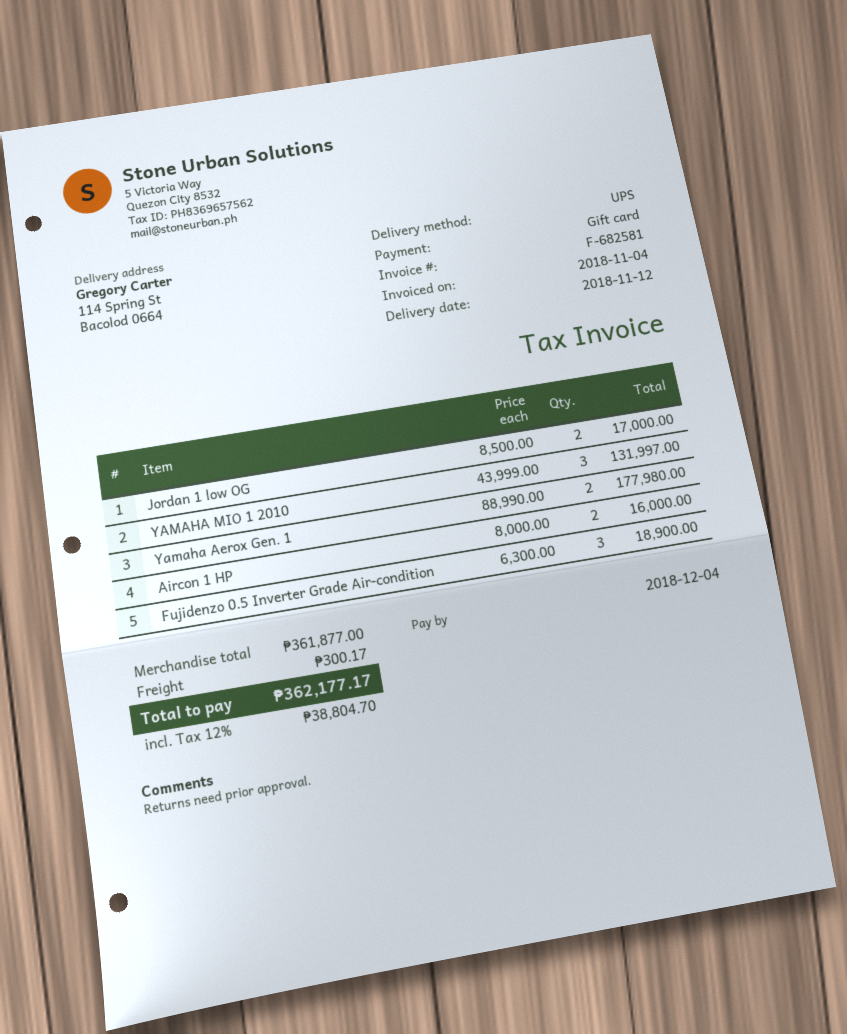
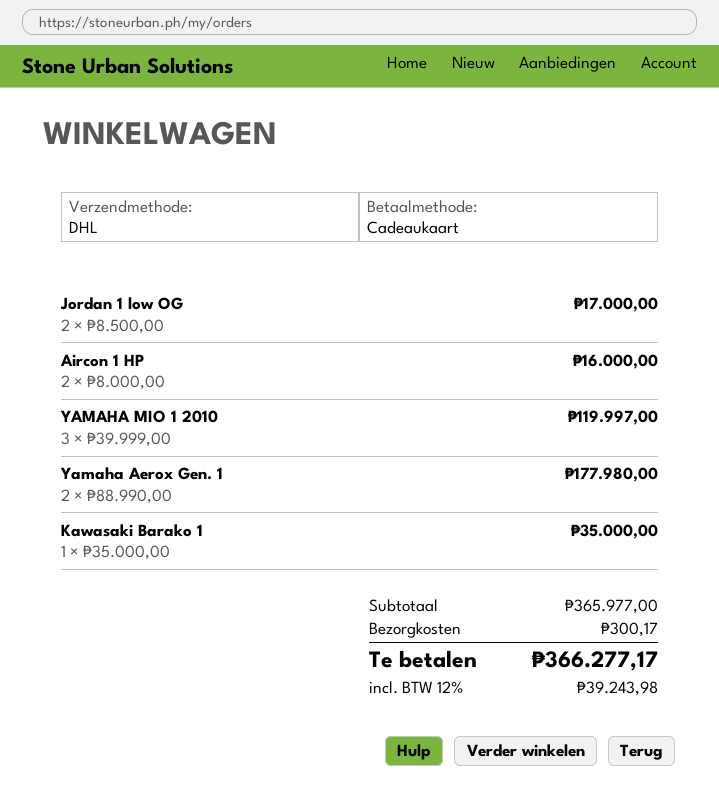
shipping method: UPS -> DHL
YAMAHA MIO 1 2010: 3 x 43999.00 = 131997.00 -> 3 x 39999.00 = 119997.00
Fujidenzo 0.5 Inverter Grade Air-condition: 3 x 6300.00 = 18900.00 -> none
Kawasaki Barako 1: none -> 1 x 35000.00 = 35000.00
subtotal: 361877.00 -> 365977.00
tax: 12% = 38804.70 -> 12% = 39243.98
total: 362177.17 -> 366277.17

